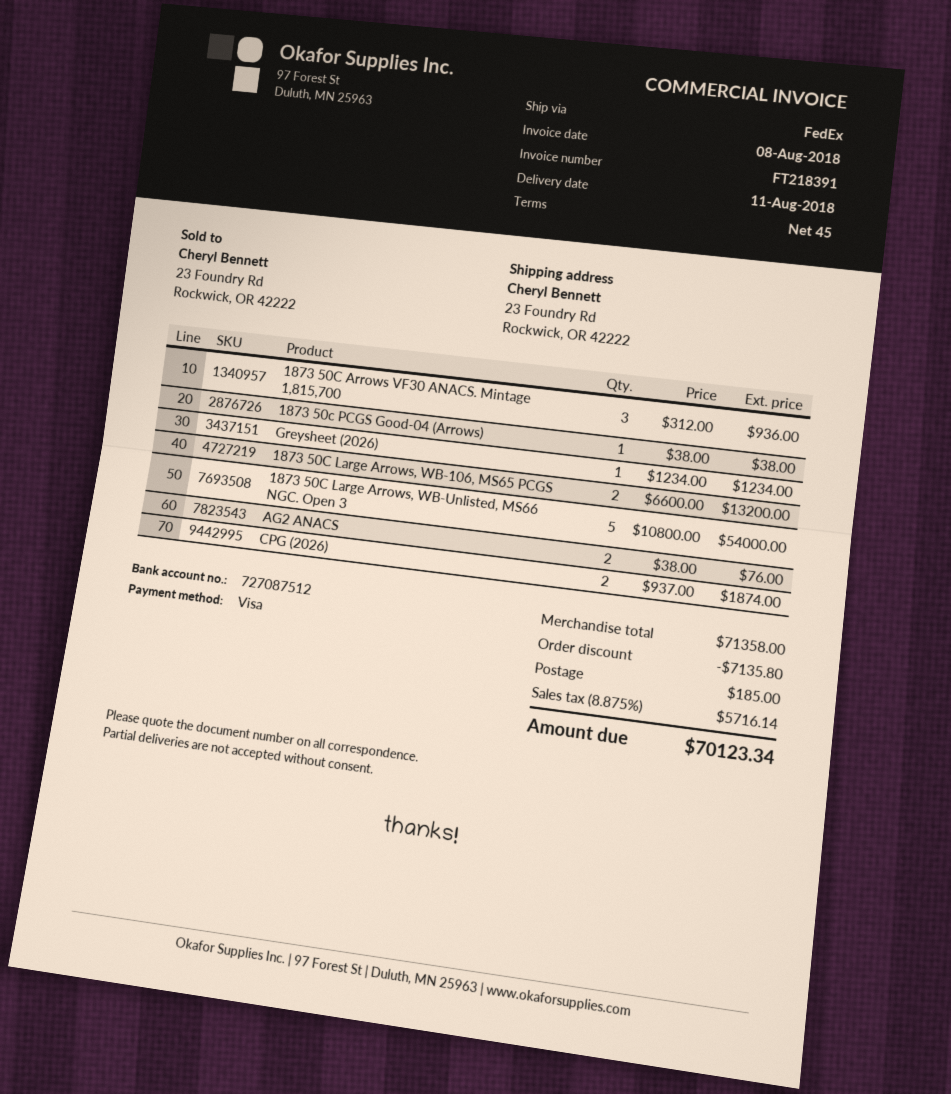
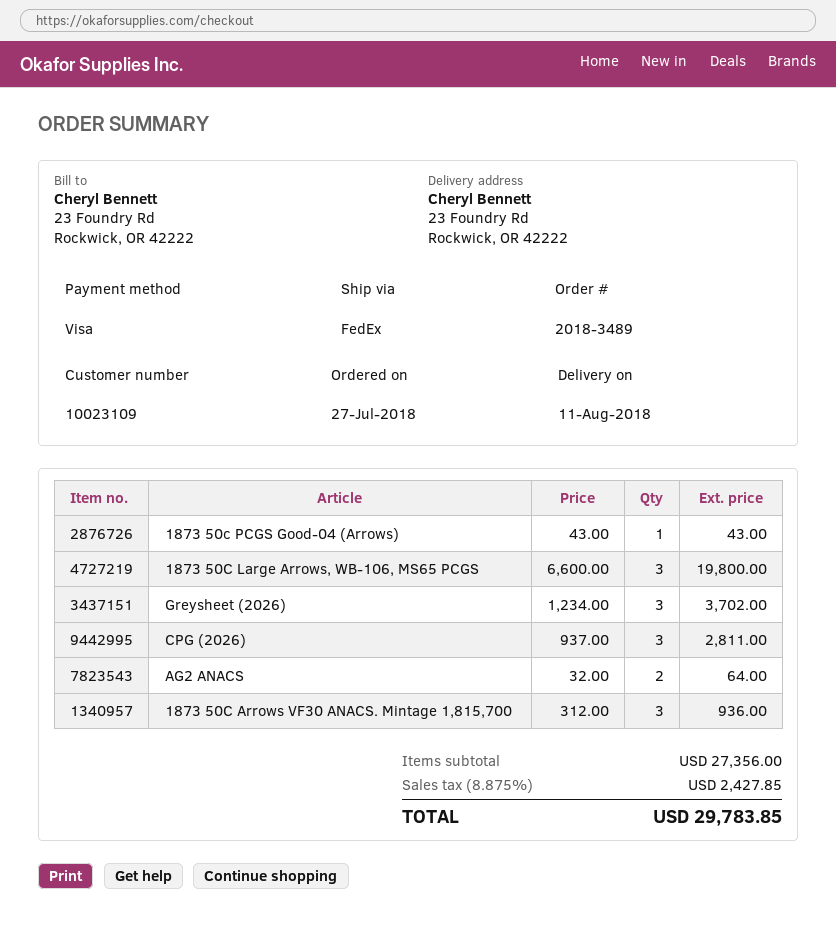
1873 50c PCGS Good-04 (Arrows): 1 x 38.00 = 38.00 -> 1 x 43.00 = 43.00
Greysheet (2026): 1 x 1234.00 = 1234.00 -> 3 x 1234.00 = 3702.00
1873 50C Large Arrows, WB-106, MS65 PCGS: 2 x 6600.00 = 13200.00 -> 3 x 6600.00 = 19800.00
1873 50C Large Arrows, WB-Unlisted, MS66 NGC. Open 3: 5 x 10800.00 = 54000.00 -> none
AG2 ANACS: 2 x 38.00 = 76.00 -> 2 x 32.00 = 64.00
CPG (2026): 2 x 937.00 = 1874.00 -> 3 x 937.00 = 2811.00
subtotal: 71358.00 -> 27356.00
discount: 7135.80 -> none
shipping: 185.00 -> none
tax: 8.875% = 5716.14 -> 8.875% = 2427.85
total: 70123.34 -> 29783.85

